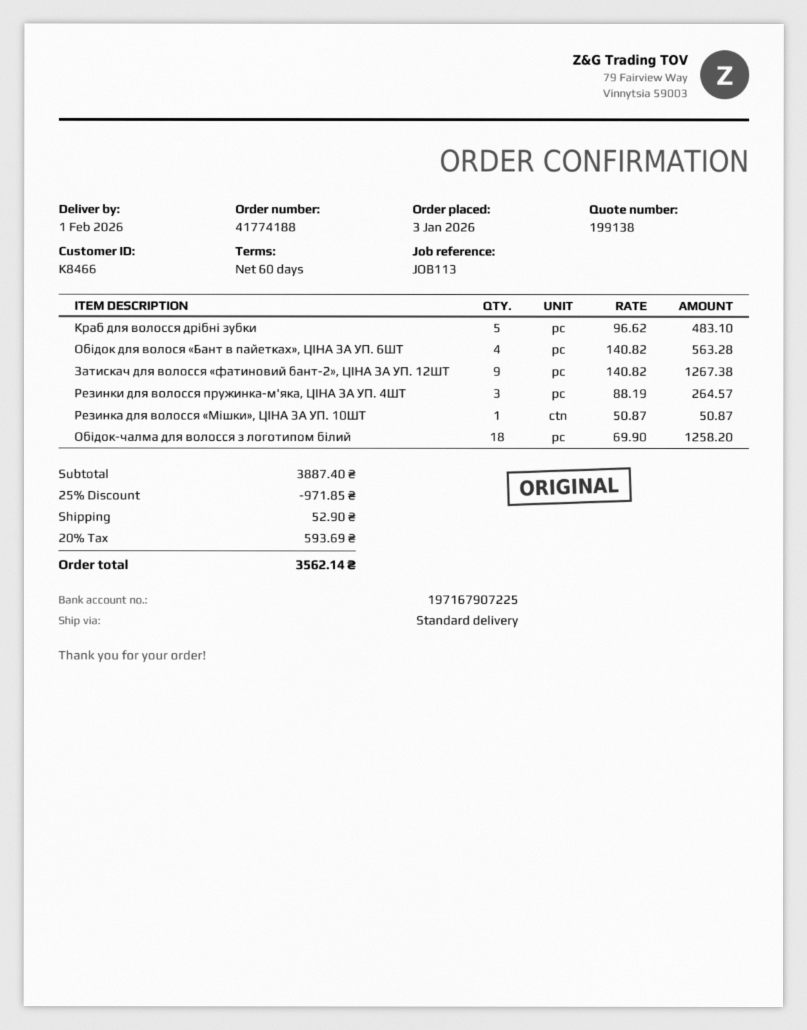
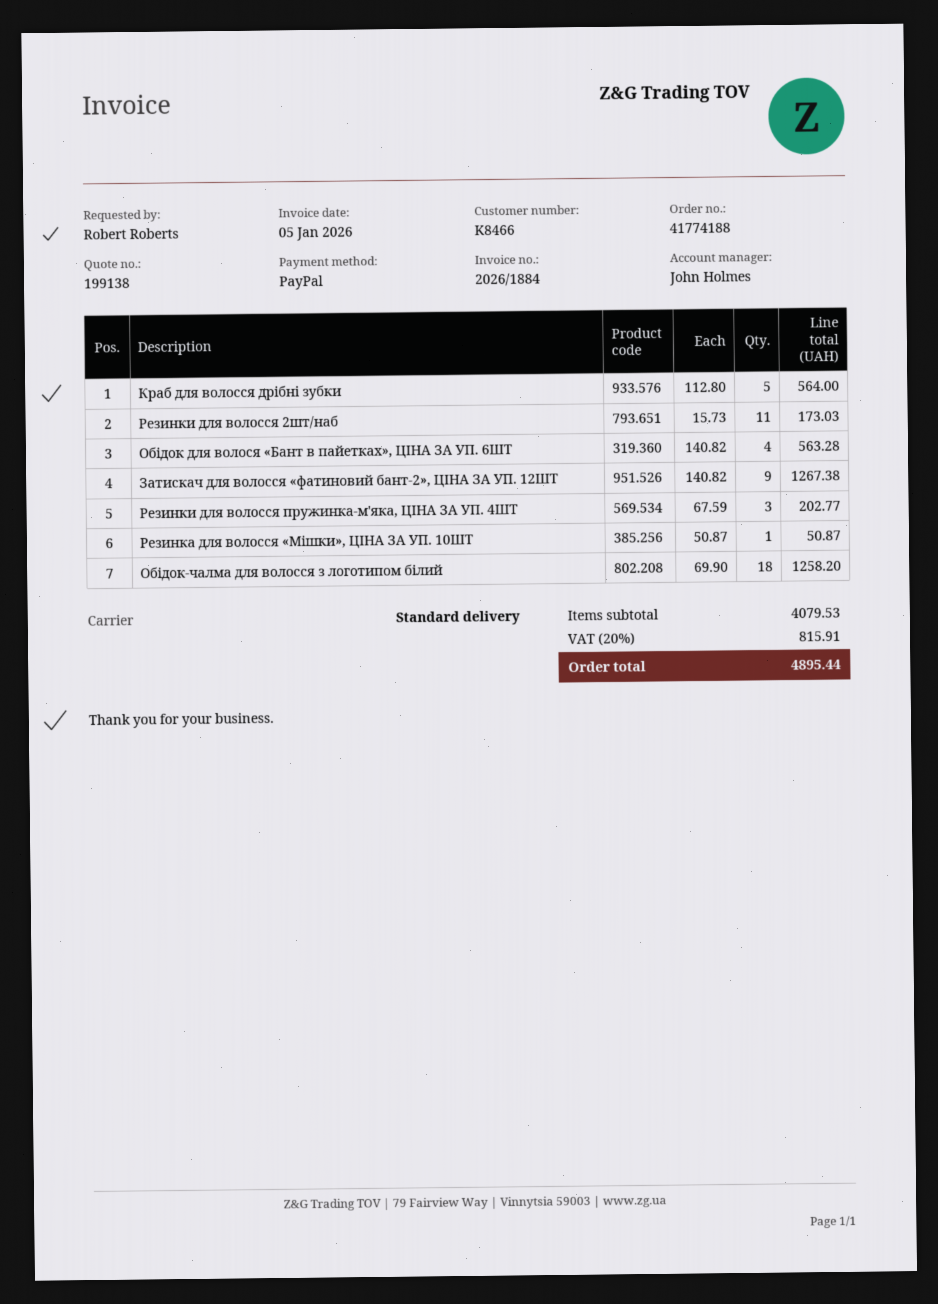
Краб для волосся дрібні зубки: 5 x 96.62 = 483.10 -> 5 x 112.80 = 564.00
Резинки для волосся пружинка-м'яка, ЦІНА ЗА УП. 4ШТ: 3 x 88.19 = 264.57 -> 3 x 67.59 = 202.77
Резинки для волосся 2шт/наб: none -> 11 x 15.73 = 173.03
subtotal: 3887.40 -> 4079.53
discount: 25% = 971.85 -> none
shipping: 52.90 -> none
tax: 20% = 593.69 -> 20% = 815.91
total: 3562.14 -> 4895.44

